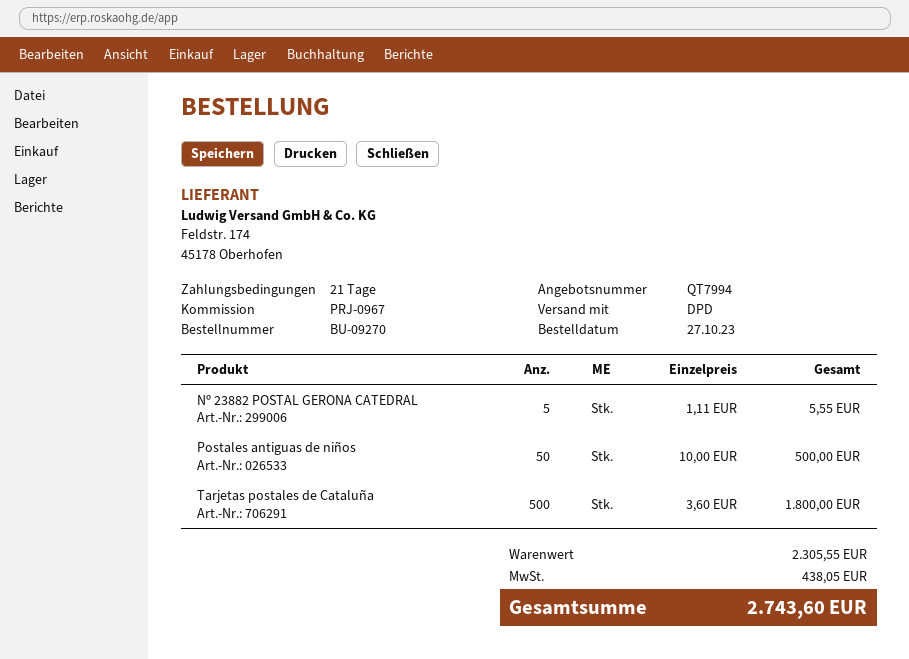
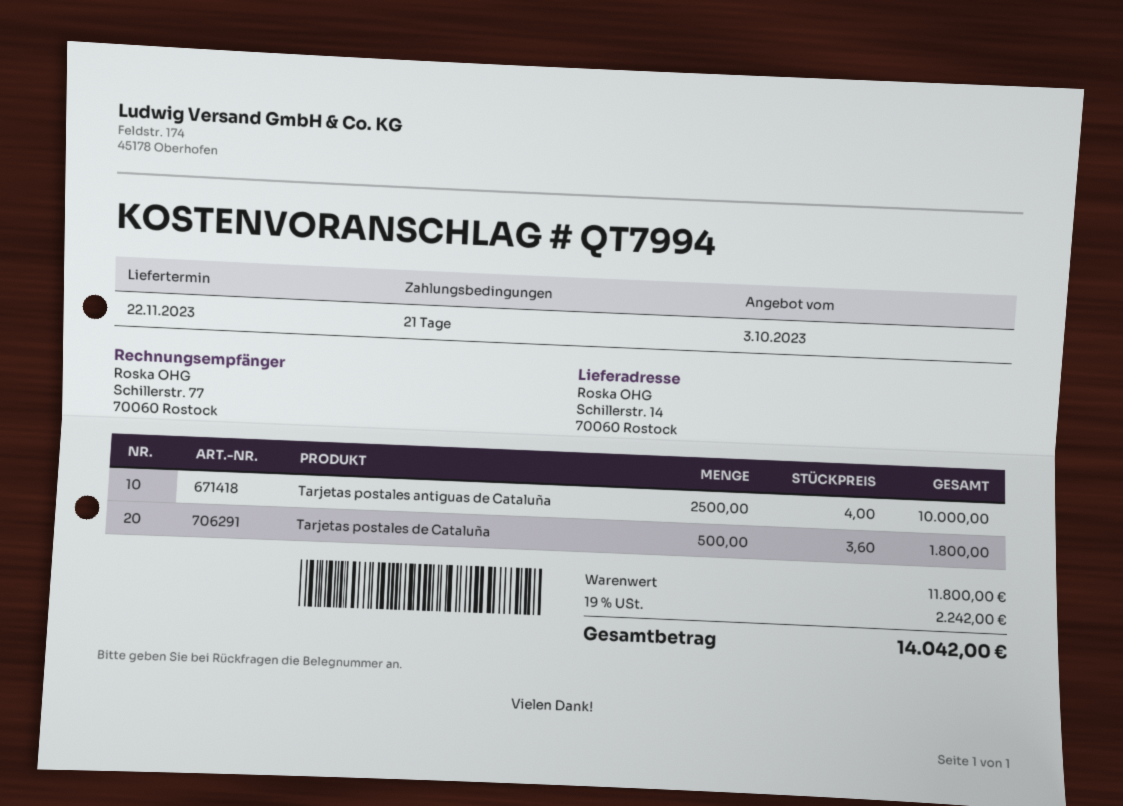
Nº 23882 POSTAL GERONA CATEDRAL: 5 x 1.11 = 5.55 -> none
Postales antiguas de niños: 50 x 10.00 = 500.00 -> none
Tarjetas postales antiguas de Cataluña: none -> 2500 x 4.00 = 10000.00
subtotal: 2305.55 -> 11800.00
tax: 438.05 -> 2242.00
total: 2743.60 -> 14042.00

